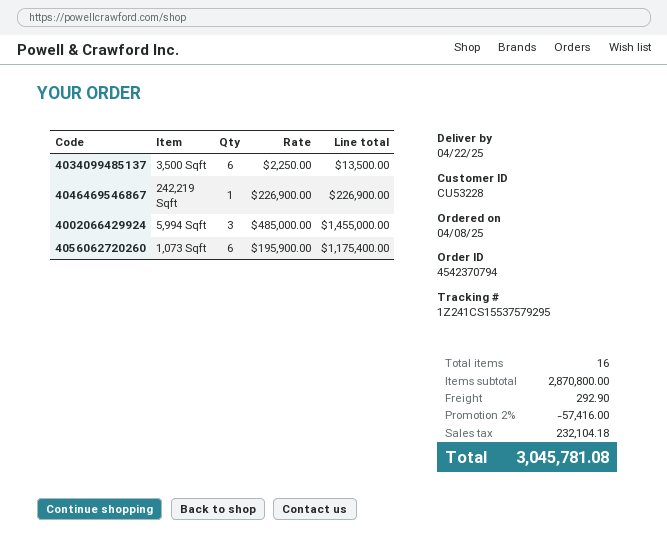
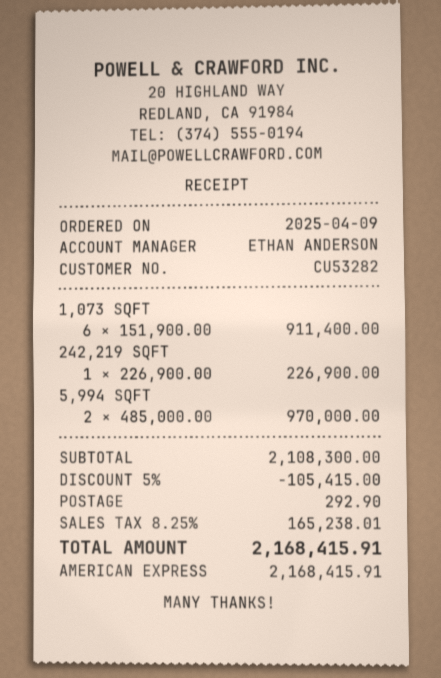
order date: 2025-04-08 -> 2025-04-09
customer number: CU53228 -> CU53282
3,500 Sqft: 6 x 2250.00 = 13500.00 -> none
5,994 Sqft: 3 x 485000.00 = 1455000.00 -> 2 x 485000.00 = 970000.00
1,073 Sqft: 6 x 195900.00 = 1175400.00 -> 6 x 151900.00 = 911400.00
subtotal: 2870800.00 -> 2108300.00
discount: 2% = 57416.00 -> 5% = 105415.00
tax: 232104.18 -> 165238.01
total: 3045781.08 -> 2168415.91

